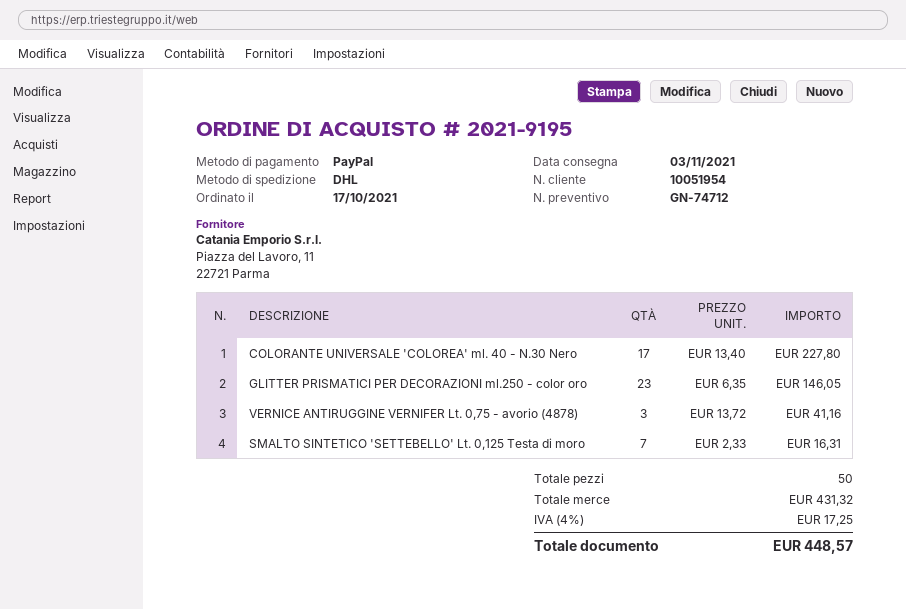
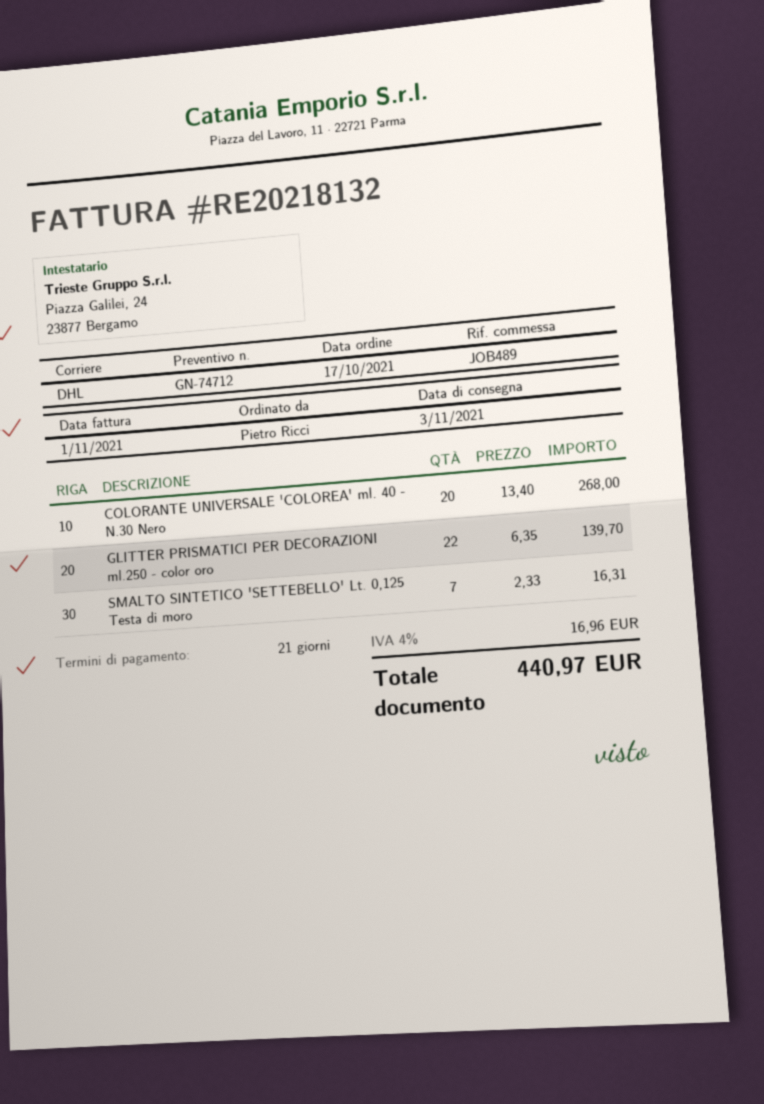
COLORANTE UNIVERSALE 'COLOREA' ml. 40 - N.30 Nero: 17 x 13.40 = 227.80 -> 20 x 13.40 = 268.00
GLITTER PRISMATICI PER DECORAZIONI ml.250 - color oro: 23 x 6.35 = 146.05 -> 22 x 6.35 = 139.70
VERNICE ANTIRUGGINE VERNIFER Lt. 0,75 - avorio (4878): 3 x 13.72 = 41.16 -> none
tax: 4% = 17.25 -> 4% = 16.96
total: 448.57 -> 440.97

